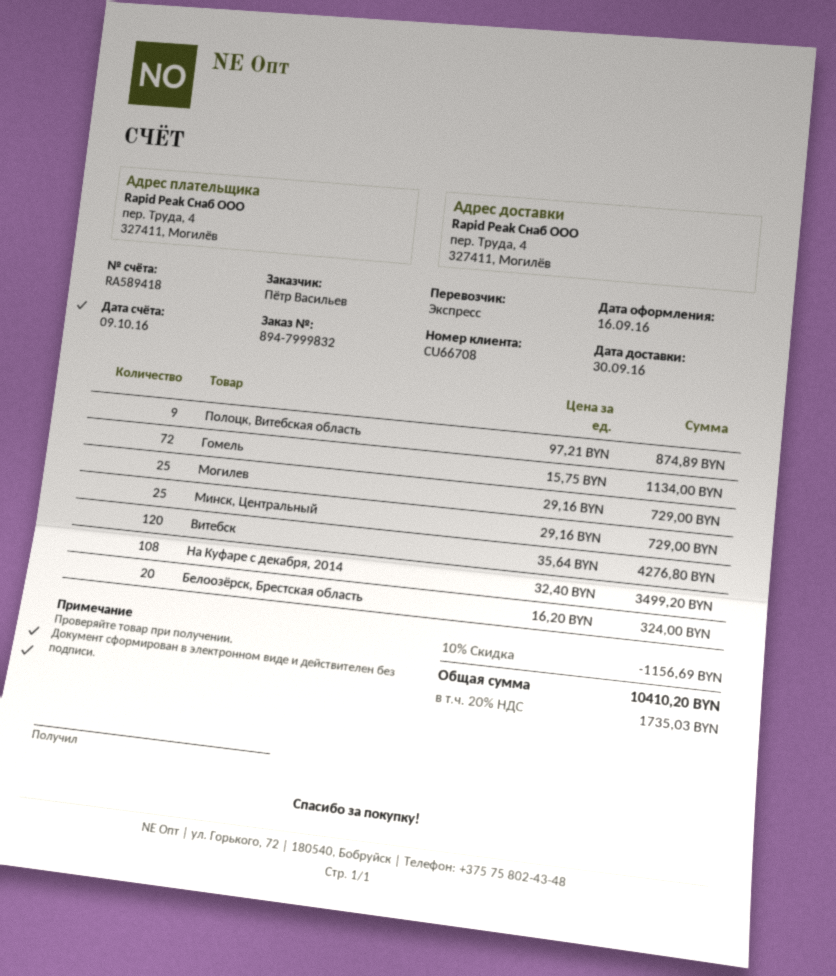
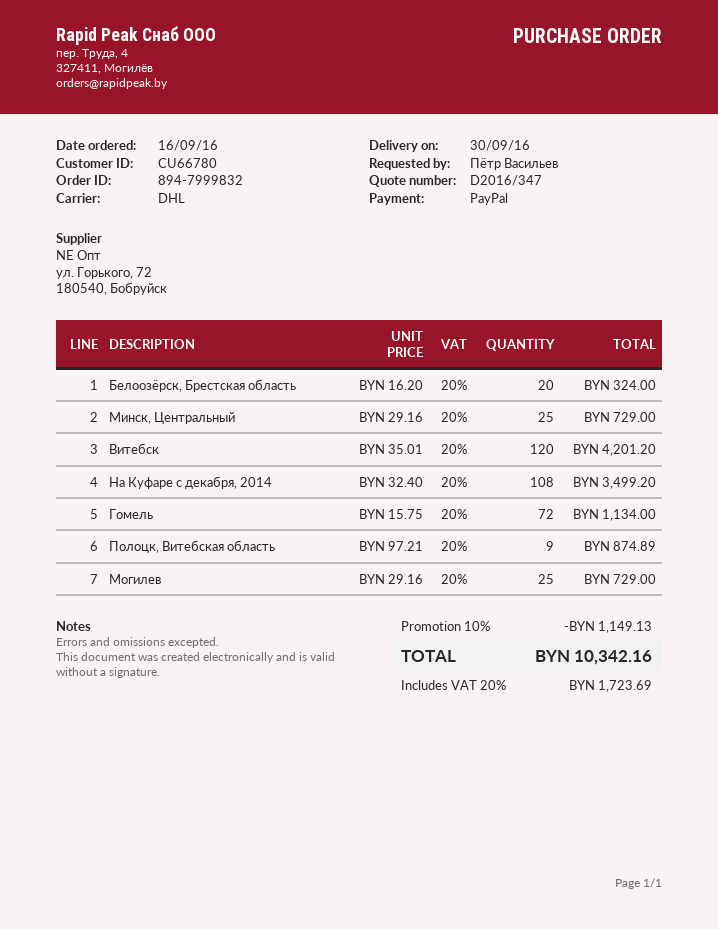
customer number: CU66708 -> CU66780
shipping method: express -> DHL
Витебск: 120 x 35.64 = 4276.80 -> 120 x 35.01 = 4201.20
discount: 10% = 1156.69 -> 10% = 1149.13
tax: 20% = 1735.03 -> 20% = 1723.69
total: 10410.20 -> 10342.16

